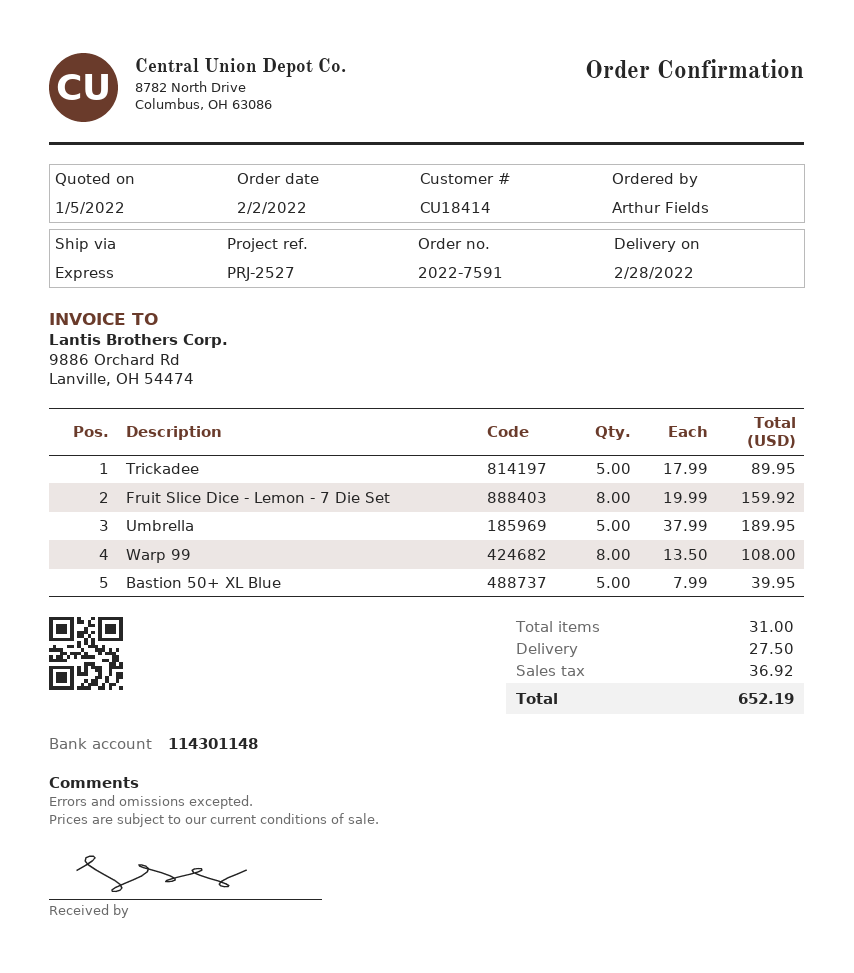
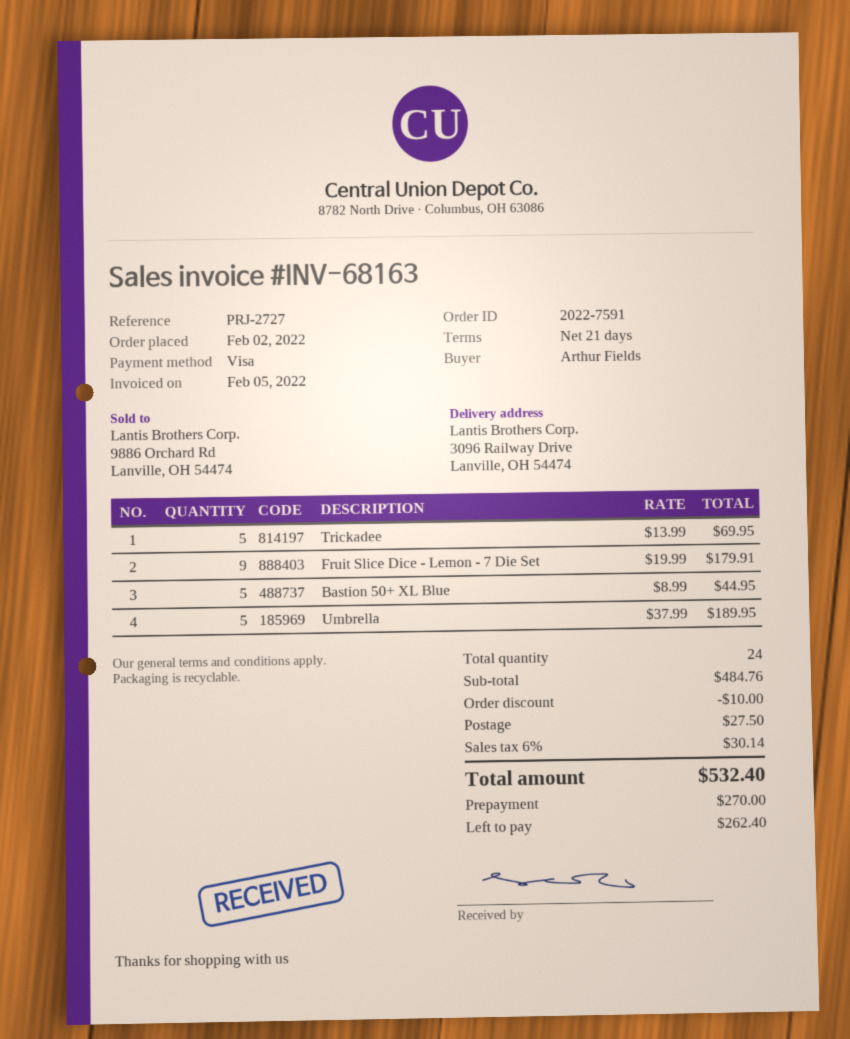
reference: PRJ-2527 -> PRJ-2727
Trickadee: 5 x 17.99 = 89.95 -> 5 x 13.99 = 69.95
Fruit Slice Dice - Lemon - 7 Die Set: 8 x 19.99 = 159.92 -> 9 x 19.99 = 179.91
Warp 99: 8 x 13.50 = 108.00 -> none
Bastion 50+ XL Blue: 5 x 7.99 = 39.95 -> 5 x 8.99 = 44.95
total quantity: 31 -> 24
discount: none -> 10.00
tax: 36.92 -> 30.14
total: 652.19 -> 532.40

